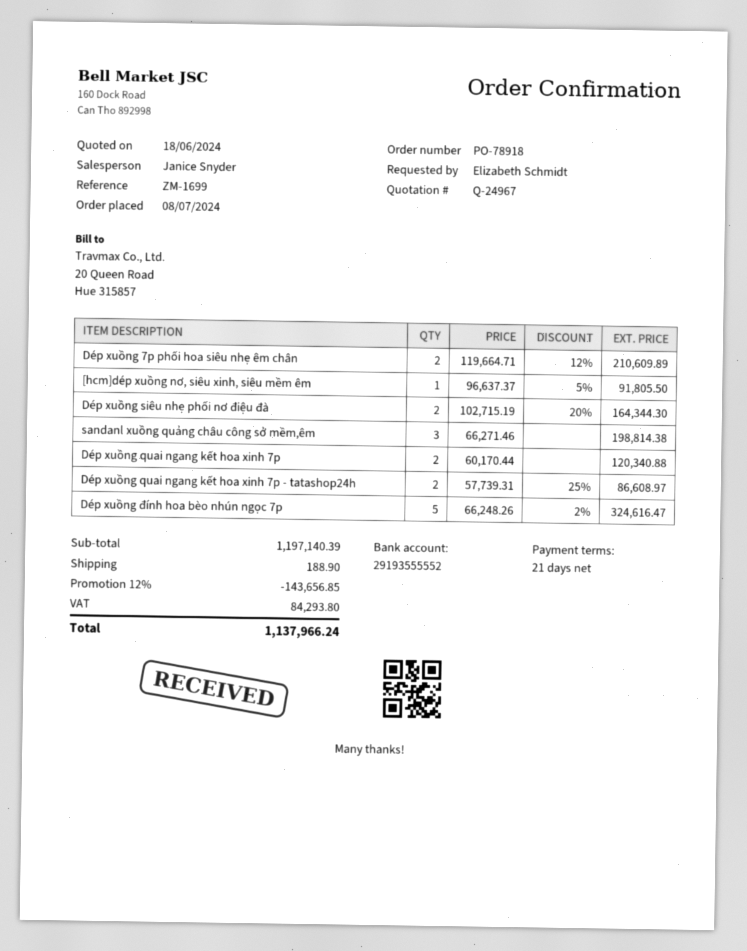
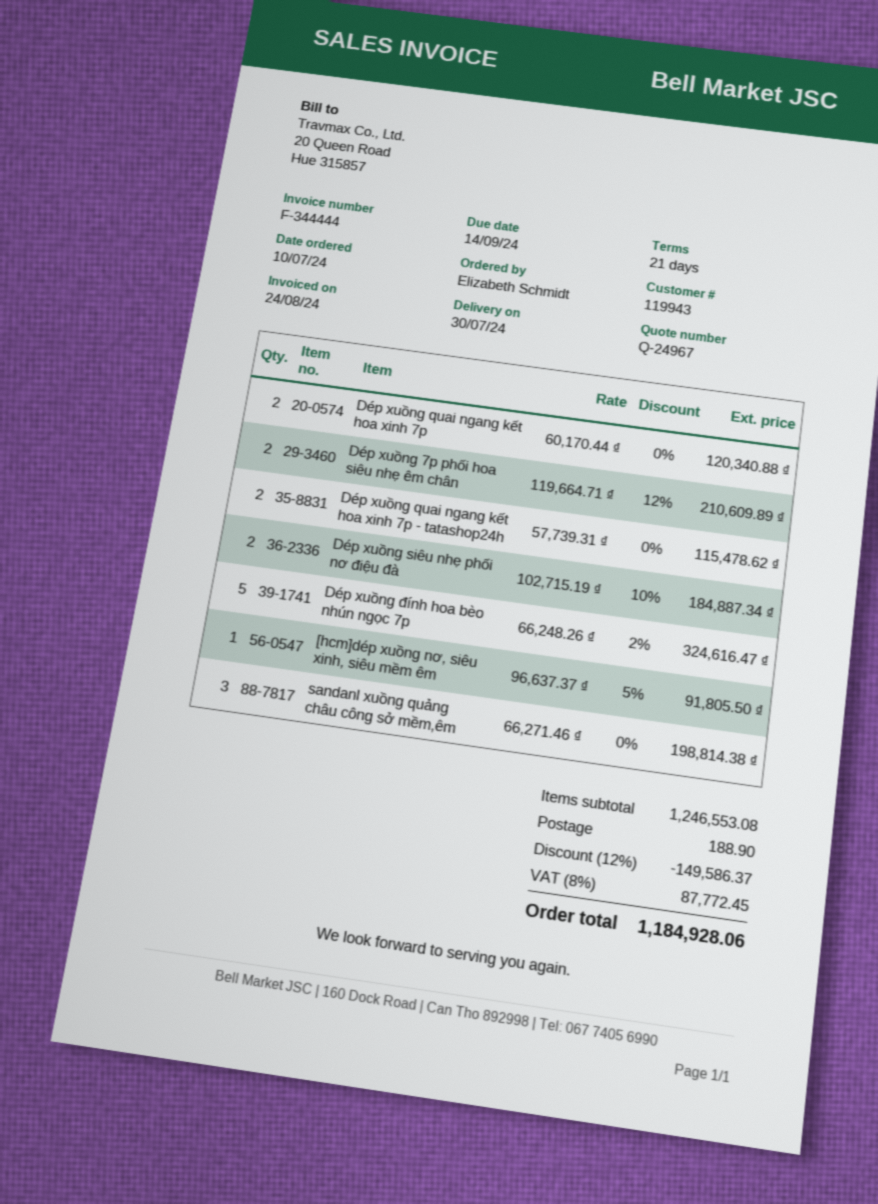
order date: 2024-07-08 -> 2024-07-10
Dép xuồng siêu nhẹ phối nơ điệu đà: 2 x 102715.19 - 20% = 164344.30 -> 2 x 102715.19 - 10% = 184887.34
Dép xuồng quai ngang kết hoa xinh 7p - tatashop24h: 2 x 57739.31 - 25% = 86608.97 -> 2 x 57739.31 = 115478.62
subtotal: 1197140.39 -> 1246553.08
discount: 12% = 143656.85 -> 12% = 149586.37
tax: 84293.80 -> 87772.45
total: 1137966.24 -> 1184928.06

